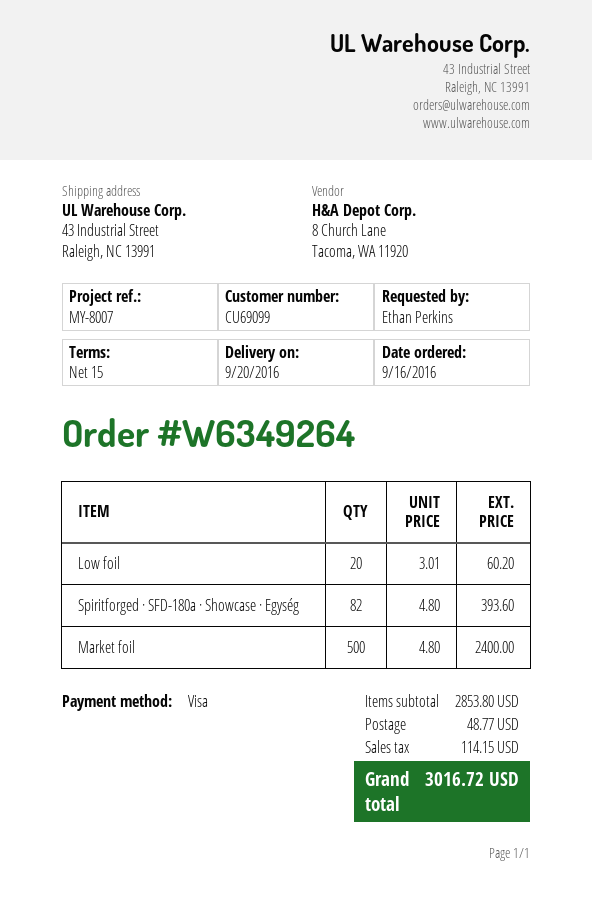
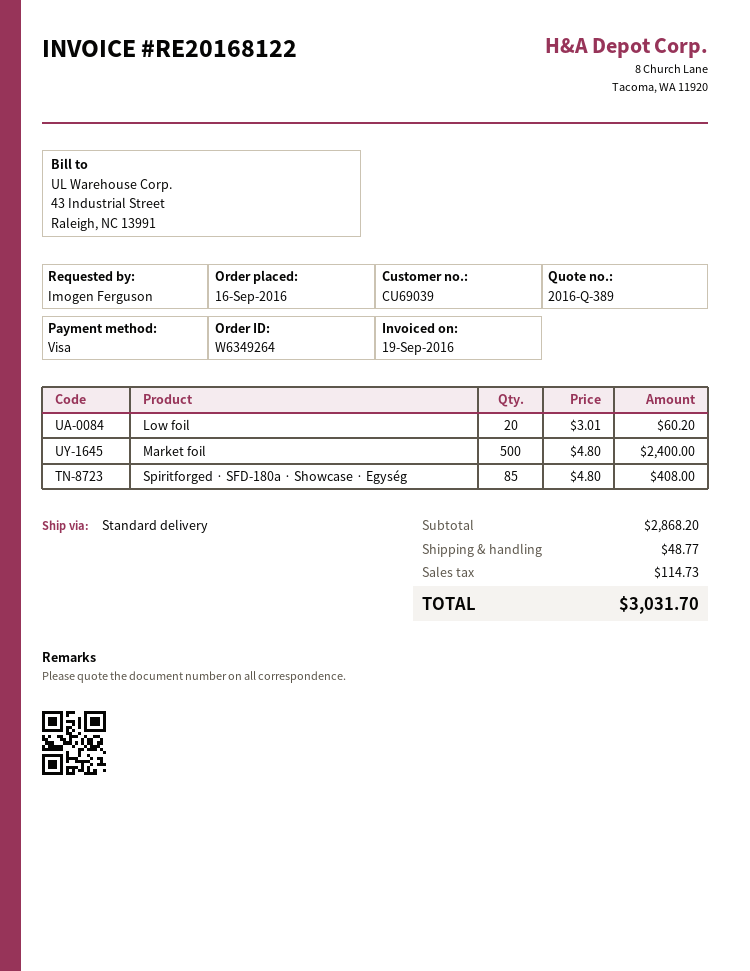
customer number: CU69099 -> CU69039
ordered by: Ethan Perkins -> Imogen Ferguson
Spiritforged · SFD-180a · Showcase · Egység: 82 x 4.80 = 393.60 -> 85 x 4.80 = 408.00
subtotal: 2853.80 -> 2868.20
tax: 114.15 -> 114.73
total: 3016.72 -> 3031.70

